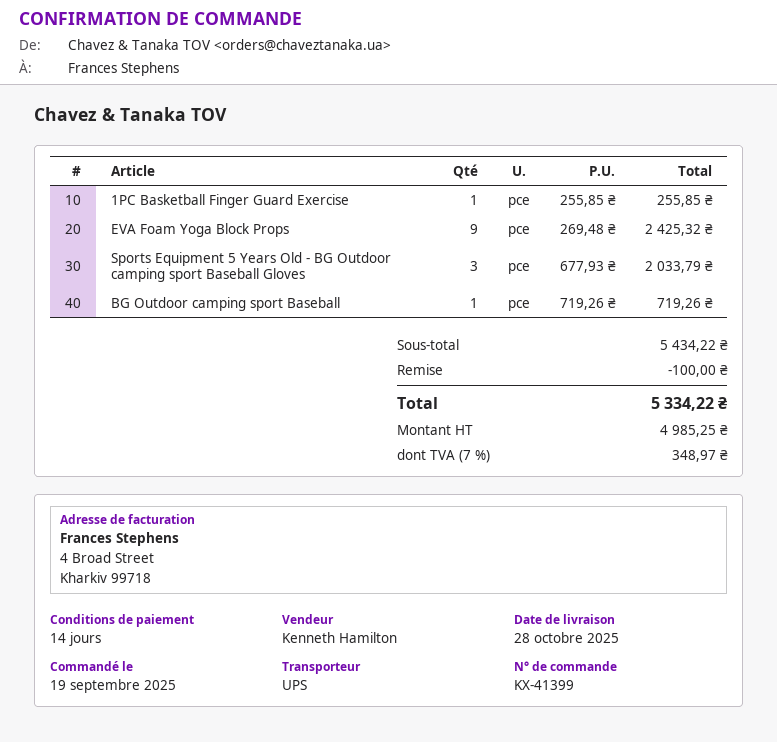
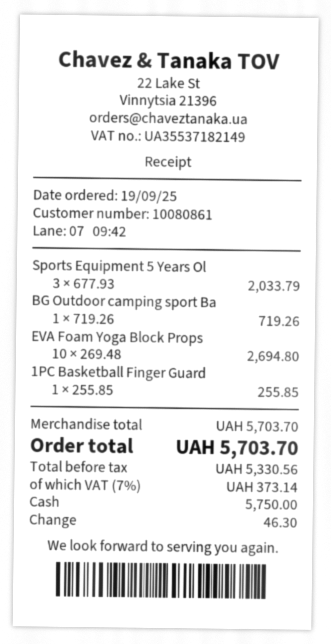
EVA Foam Yoga Block Props: 9 x 269.48 = 2425.32 -> 10 x 269.48 = 2694.80
subtotal: 5434.22 -> 5703.70
discount: 100.00 -> none
net: 4985.25 -> 5330.56
tax: 7% = 348.97 -> 7% = 373.14
total: 5334.22 -> 5703.70

